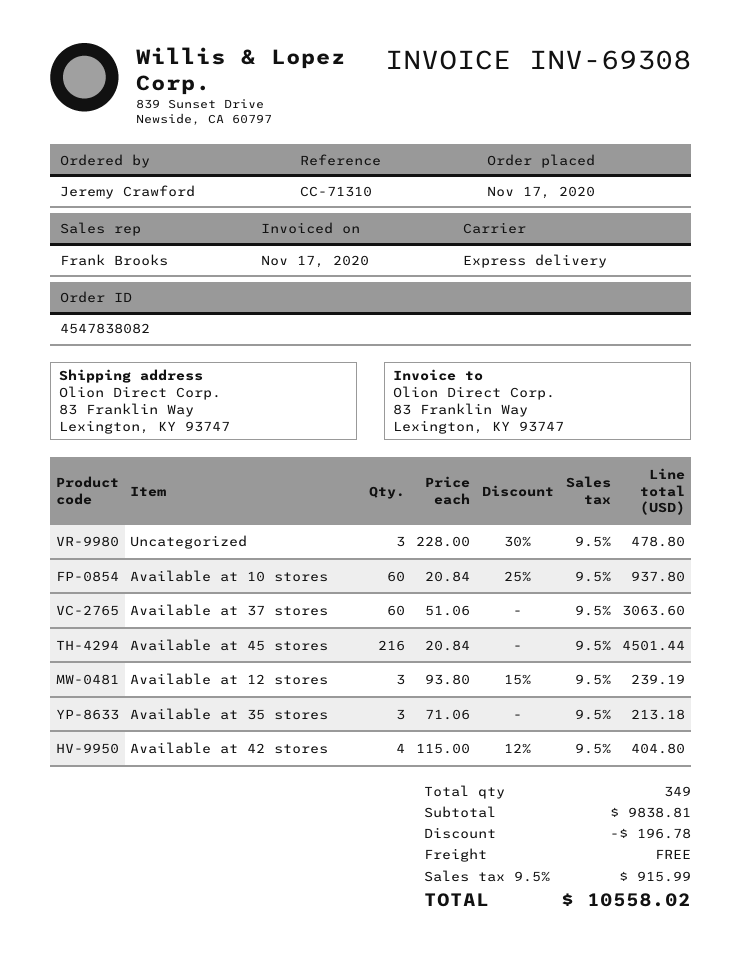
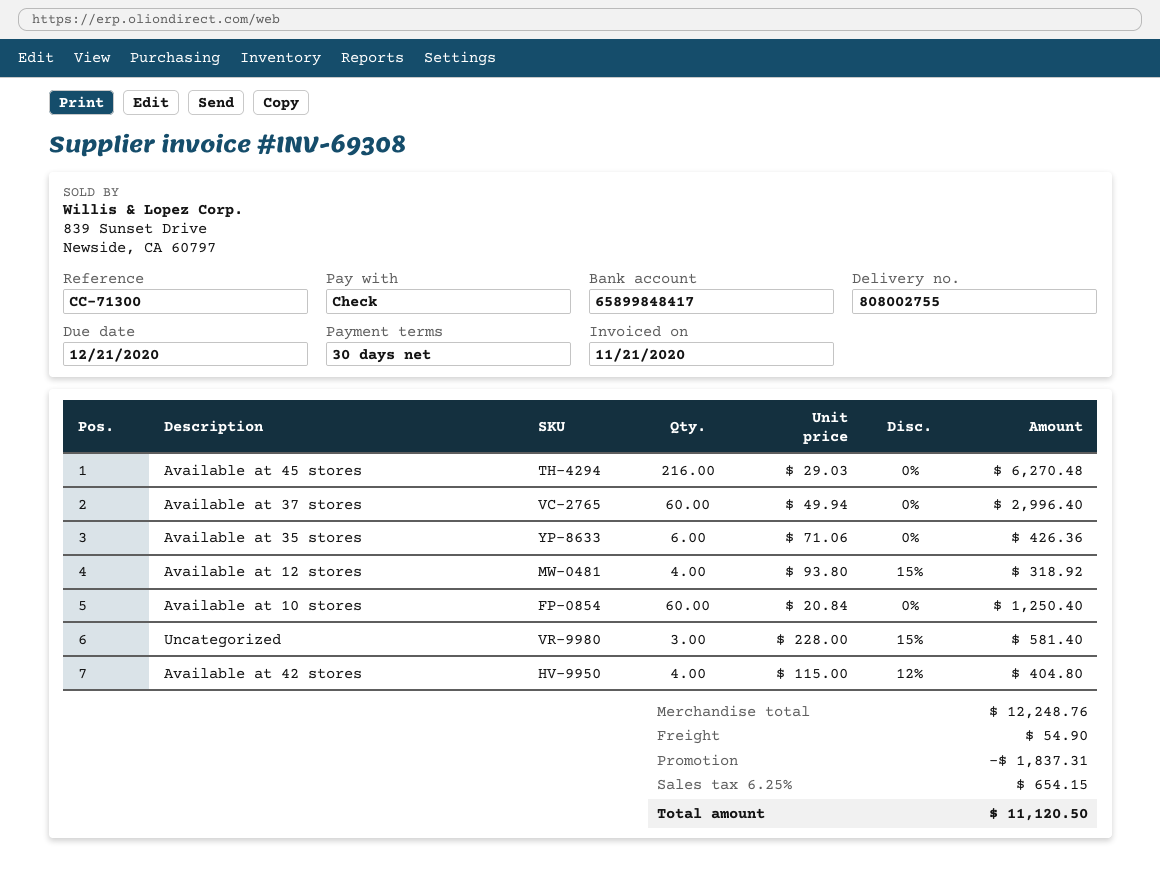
invoice date: 2020-11-17 -> 2020-11-21
reference: CC-71310 -> CC-71300
Uncategorized: 3 x 228.00 - 30% = 478.80 -> 3 x 228.00 - 15% = 581.40
Available at 10 stores: 60 x 20.84 - 25% = 937.80 -> 60 x 20.84 = 1250.40
Available at 37 stores: 60 x 51.06 = 3063.60 -> 60 x 49.94 = 2996.40
Available at 45 stores: 216 x 20.84 = 4501.44 -> 216 x 29.03 = 6270.48
Available at 12 stores: 3 x 93.80 - 15% = 239.19 -> 4 x 93.80 - 15% = 318.92
Available at 35 stores: 3 x 71.06 = 213.18 -> 6 x 71.06 = 426.36
subtotal: 9838.81 -> 12248.76
discount: 196.78 -> 1837.31
shipping: 0.00 -> 54.90
tax: 9.5% = 915.99 -> 6.25% = 654.15
total: 10558.02 -> 11120.50

